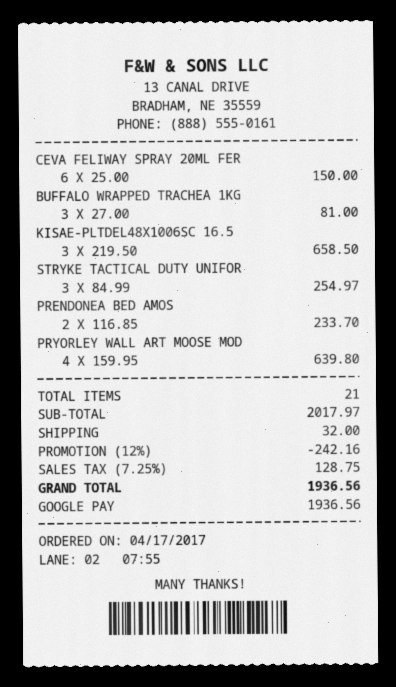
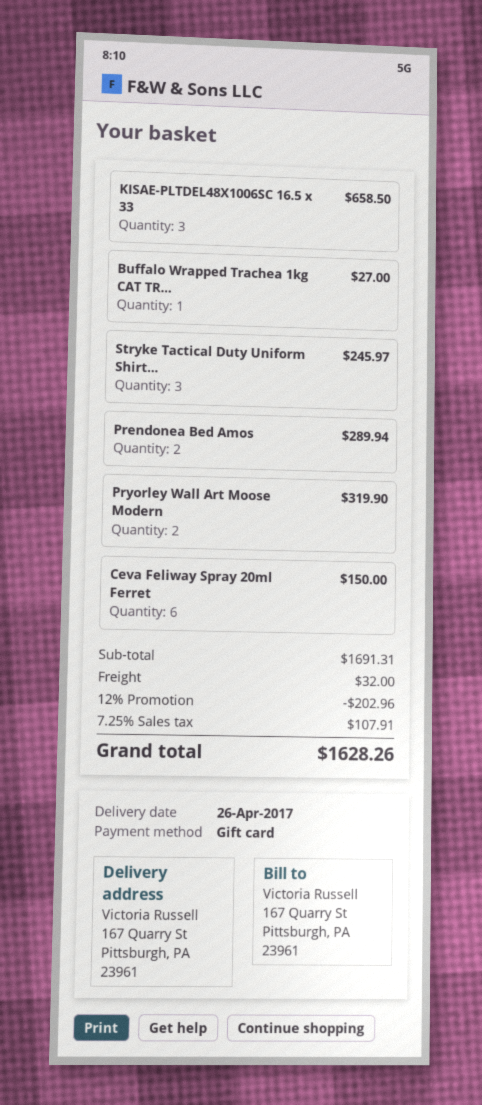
payment method: Google Pay -> gift card
BUFFALO WRAPPED TRACHEA 1KG: 3 for 81.00 -> 1 for 27.00
STRYKE TACTICAL DUTY UNIFOR: 3 for 254.97 -> 3 for 245.97
PRENDONEA BED AMOS: 2 for 233.70 -> 2 for 289.94
PRYORLEY WALL ART MOOSE MOD: 4 for 639.80 -> 2 for 319.90
subtotal: 2017.97 -> 1691.31
discount: 12% = 242.16 -> 12% = 202.96
tax: 7.25% = 128.75 -> 7.25% = 107.91
total: 1936.56 -> 1628.26

